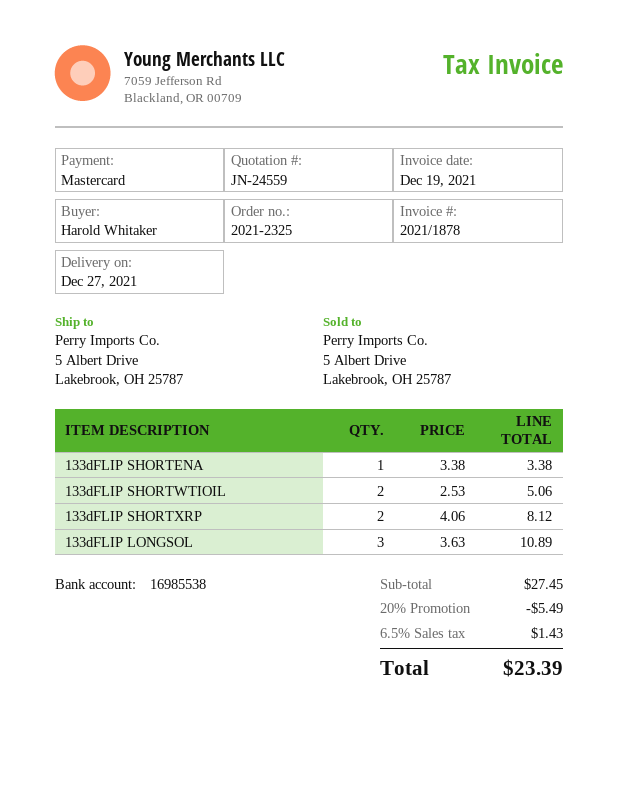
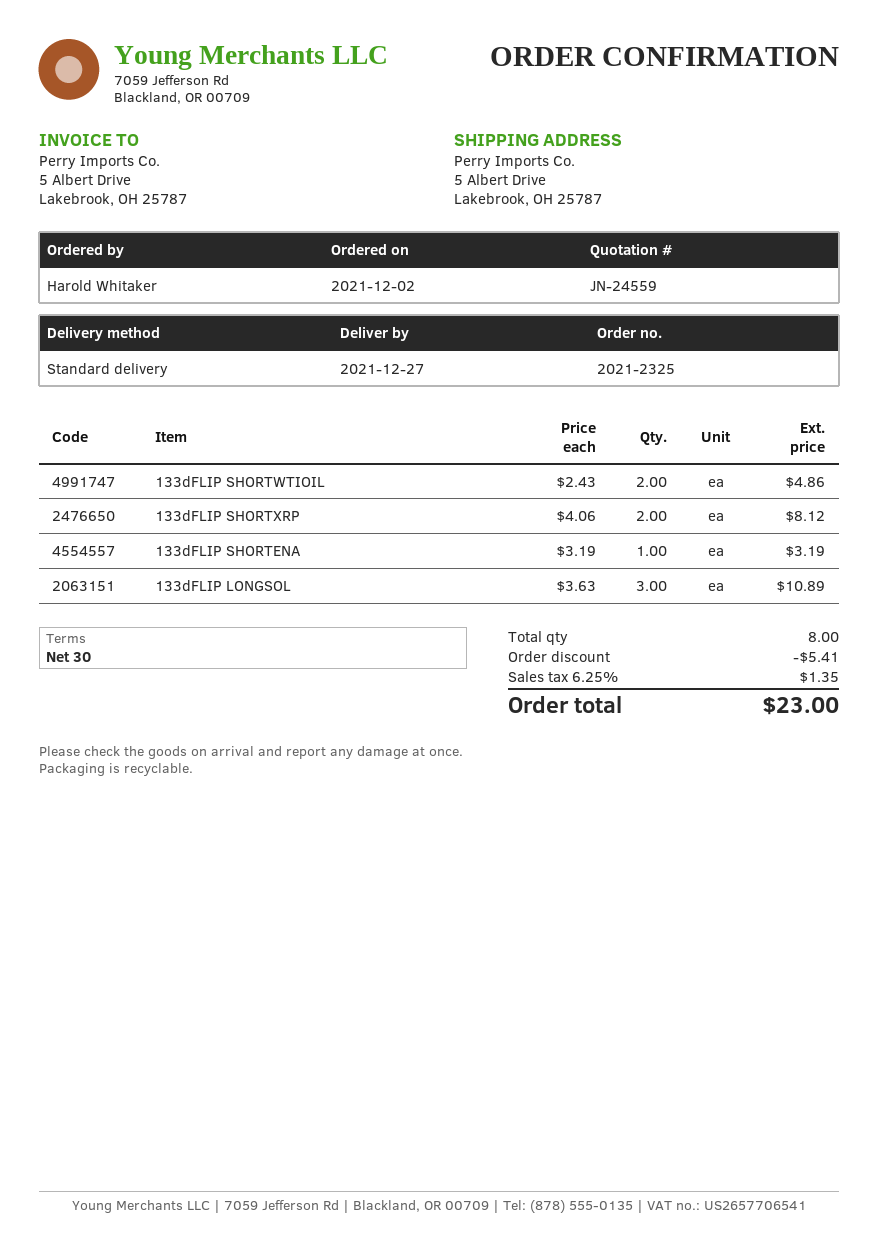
133dFLIP SHORTENA: 1 x 3.38 = 3.38 -> 1 x 3.19 = 3.19
133dFLIP SHORTWTIOIL: 2 x 2.53 = 5.06 -> 2 x 2.43 = 4.86
discount: 5.49 -> 5.41
tax: 6.5% = 1.43 -> 6.25% = 1.35
total: 23.39 -> 23.00

